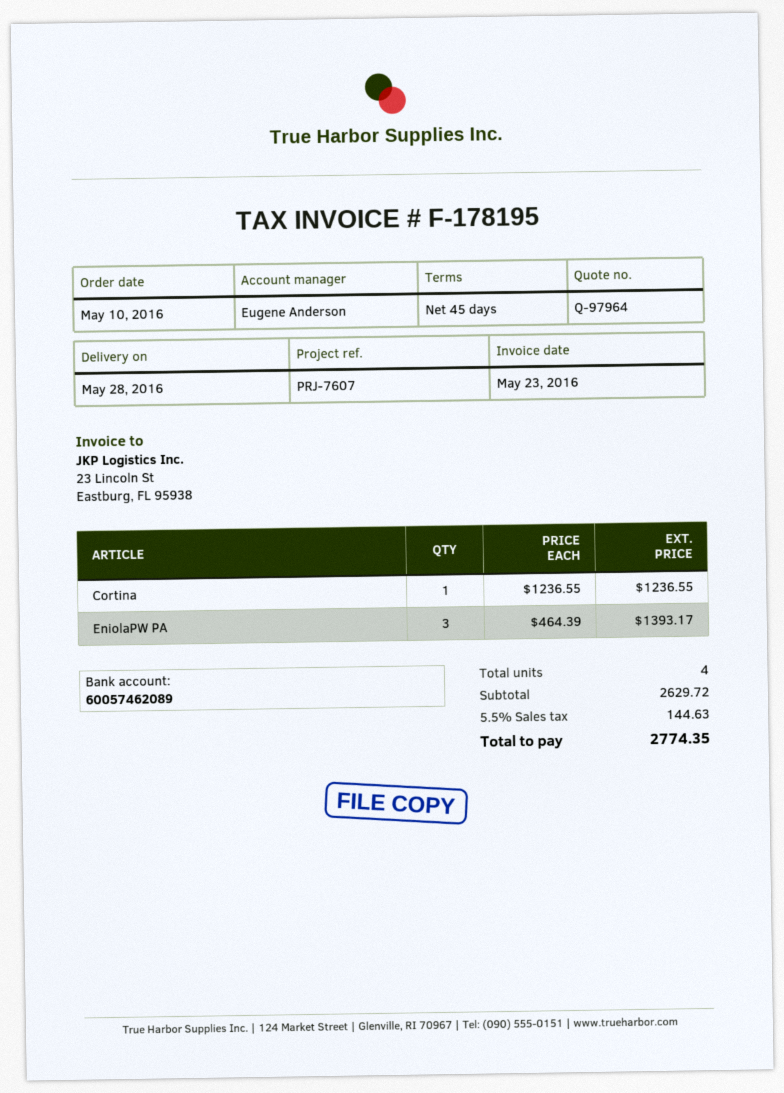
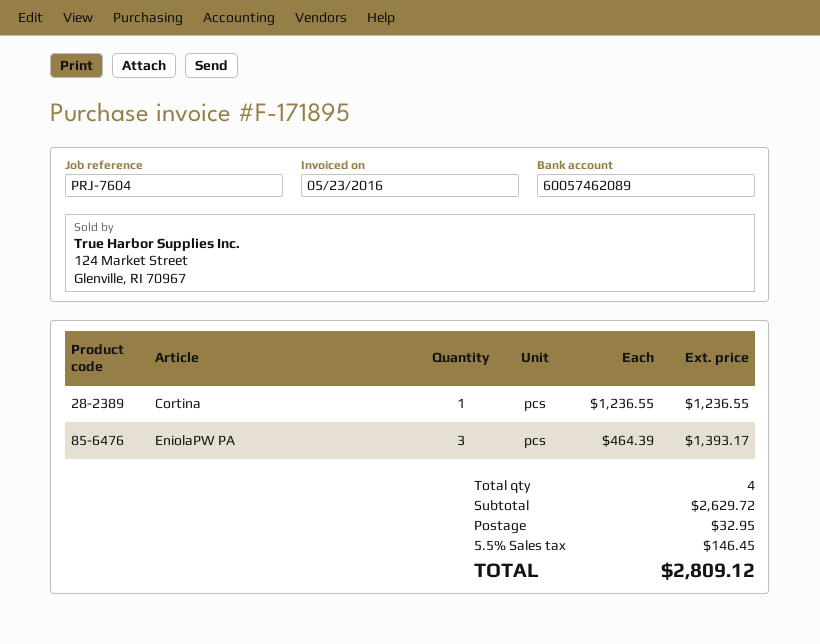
invoice number: F-178195 -> F-171895
reference: PRJ-7607 -> PRJ-7604
shipping: none -> 32.95
tax: 5.5% = 144.63 -> 5.5% = 146.45
total: 2774.35 -> 2809.12

